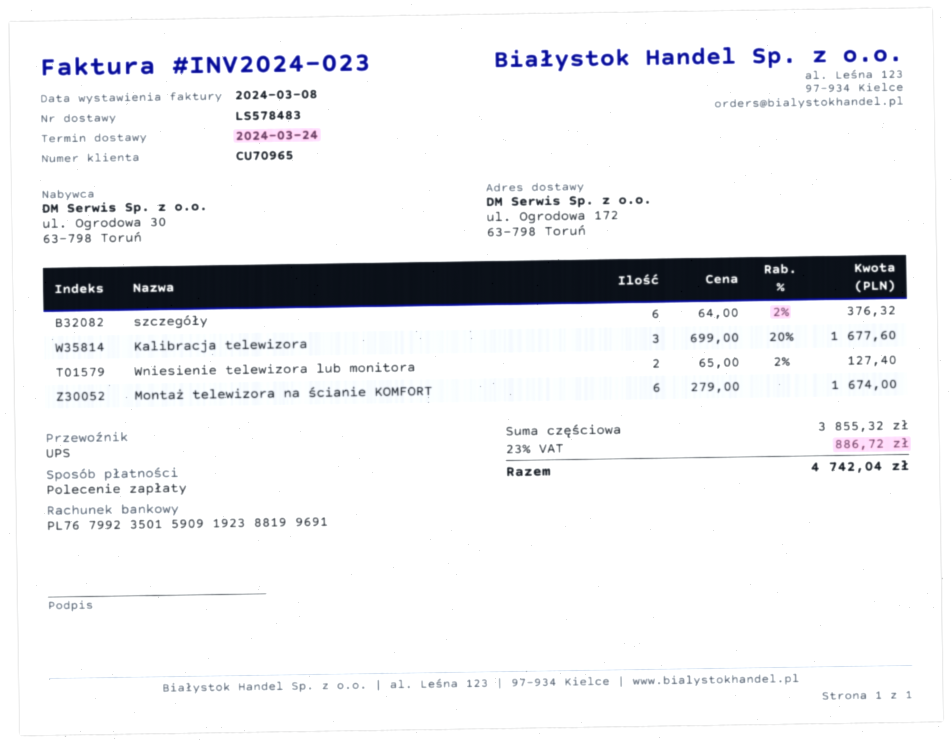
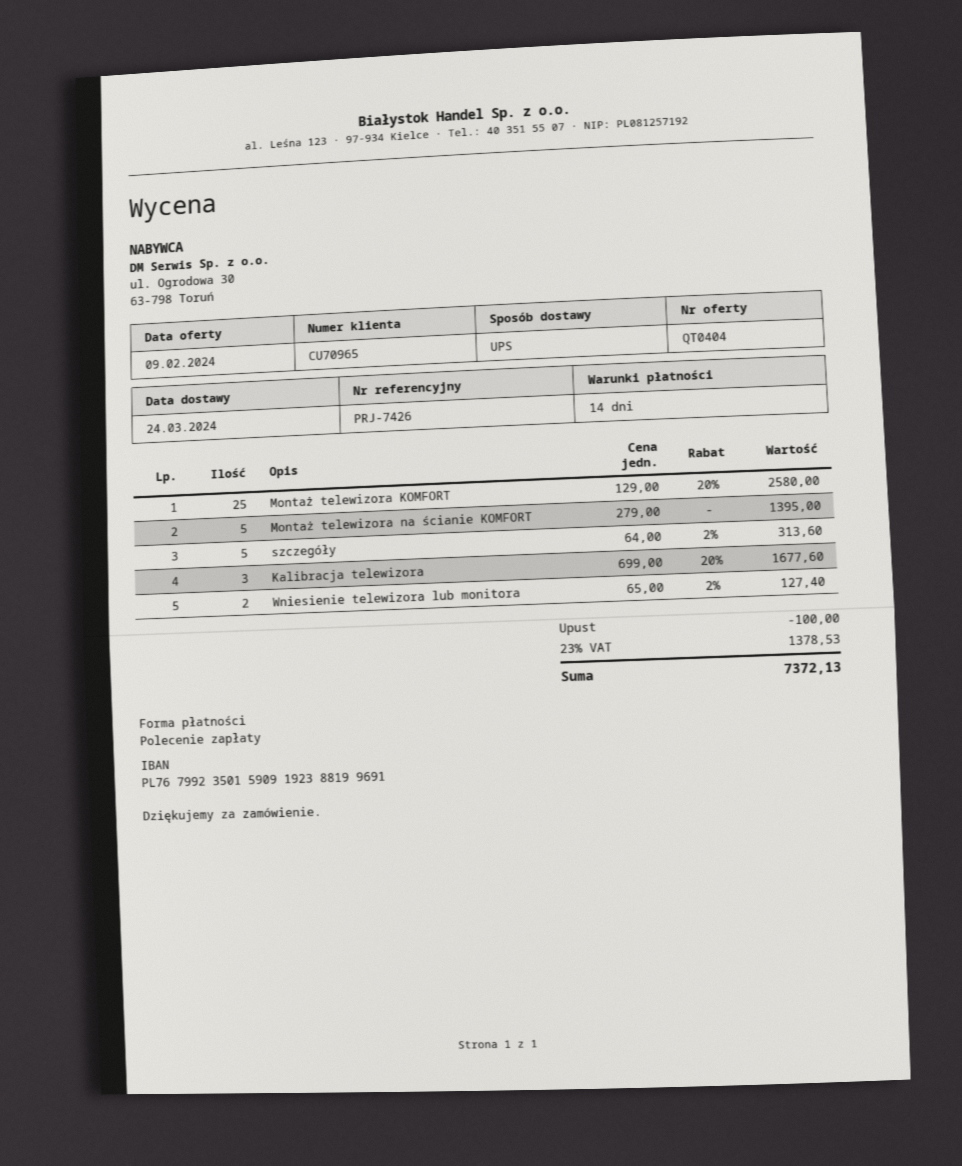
szczegóły: 6 x 64.00 - 2% = 376.32 -> 5 x 64.00 - 2% = 313.60
Montaż telewizora na ścianie KOMFORT: 6 x 279.00 = 1674.00 -> 5 x 279.00 = 1395.00
Montaż telewizora KOMFORT: none -> 25 x 129.00 - 20% = 2580.00
discount: none -> 100.00
tax: 23% = 886.72 -> 23% = 1378.53
total: 4742.04 -> 7372.13

